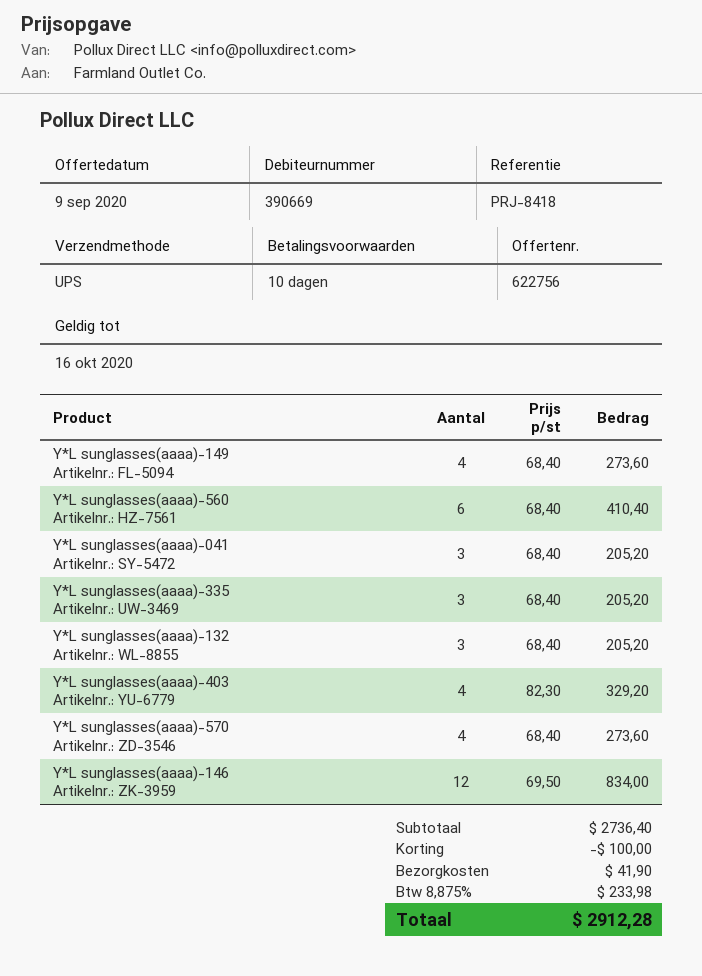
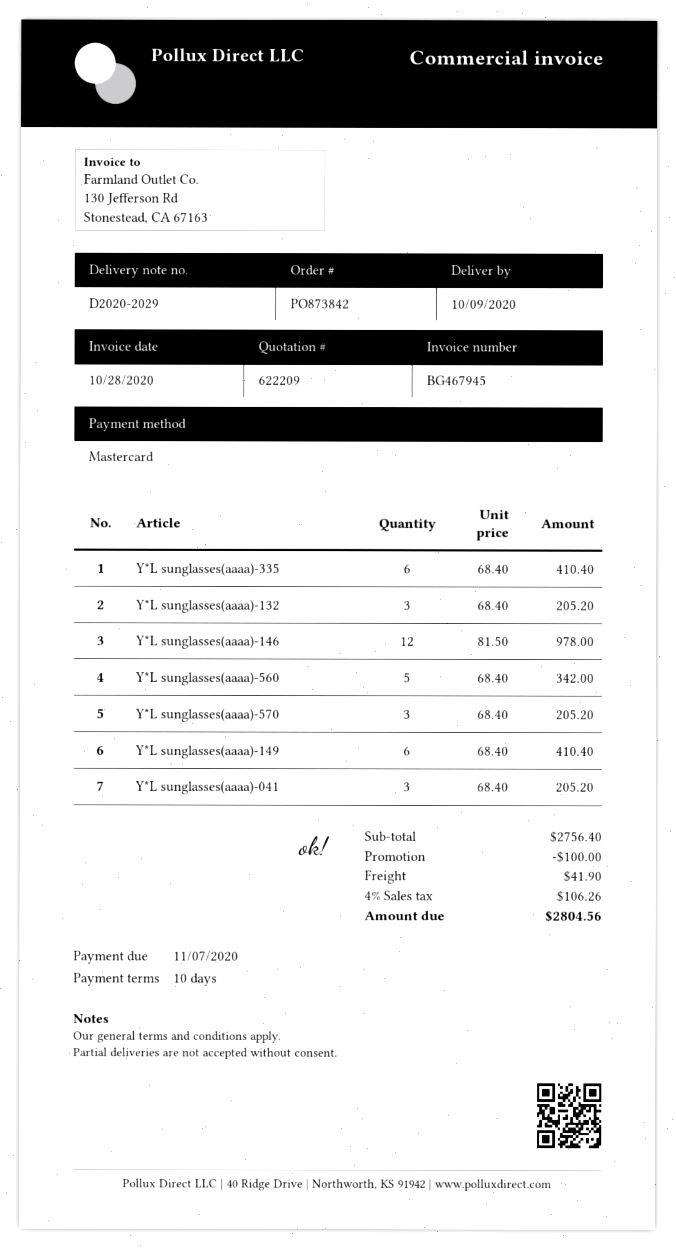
quote number: 622756 -> 622209
Y*L sunglasses(aaaa)-149: 4 x 68.40 = 273.60 -> 6 x 68.40 = 410.40
Y*L sunglasses(aaaa)-560: 6 x 68.40 = 410.40 -> 5 x 68.40 = 342.00
Y*L sunglasses(aaaa)-335: 3 x 68.40 = 205.20 -> 6 x 68.40 = 410.40
Y*L sunglasses(aaaa)-403: 4 x 82.30 = 329.20 -> none
Y*L sunglasses(aaaa)-570: 4 x 68.40 = 273.60 -> 3 x 68.40 = 205.20
Y*L sunglasses(aaaa)-146: 12 x 69.50 = 834.00 -> 12 x 81.50 = 978.00
subtotal: 2736.40 -> 2756.40
tax: 8.875% = 233.98 -> 4% = 106.26
total: 2912.28 -> 2804.56

